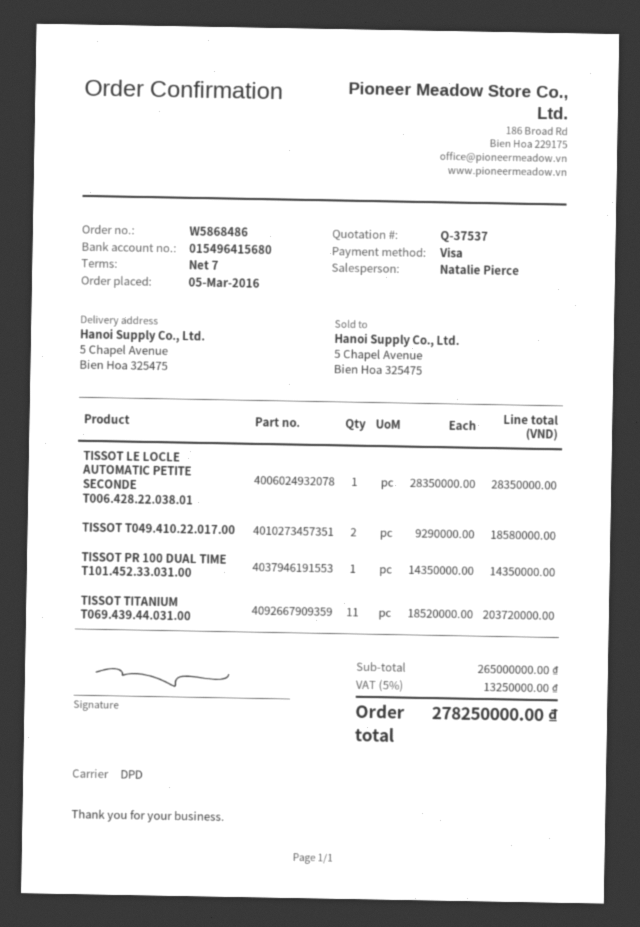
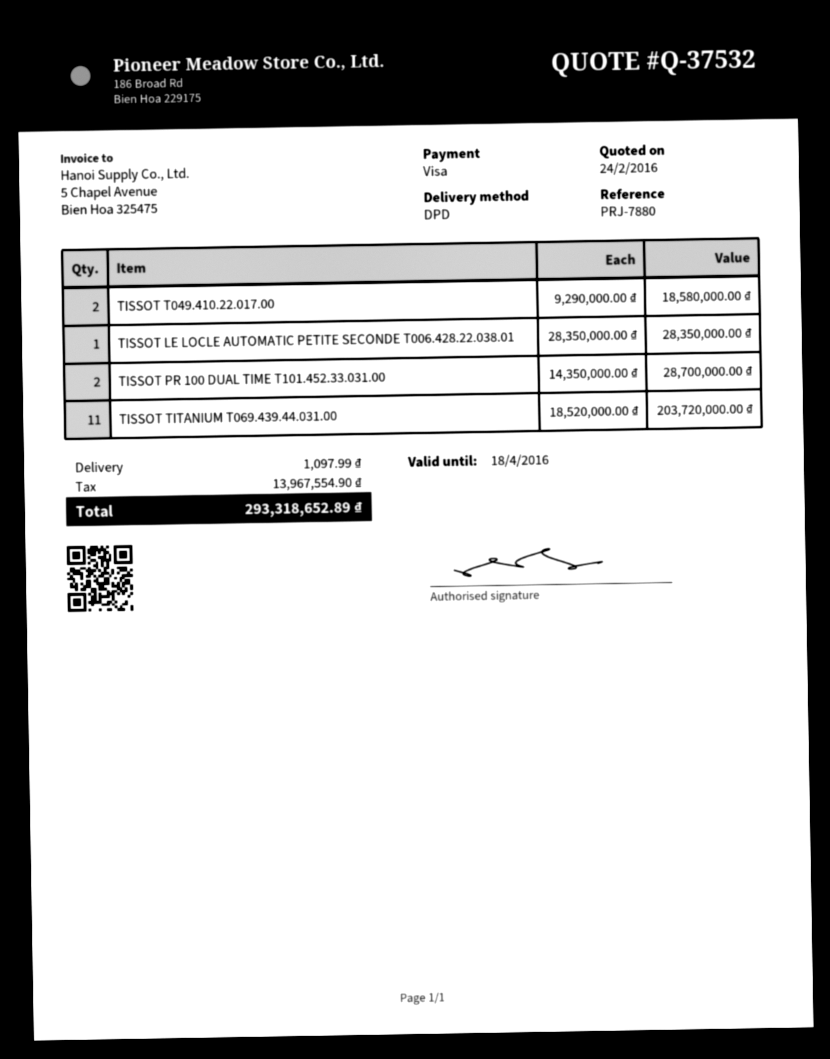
quote number: Q-37537 -> Q-37532
TISSOT PR 100 DUAL TIME T101.452.33.031.00: 1 x 14350000.00 = 14350000.00 -> 2 x 14350000.00 = 28700000.00
shipping: none -> 1097.99
tax: 13250000.00 -> 13967554.90
total: 278250000.00 -> 293318652.89

